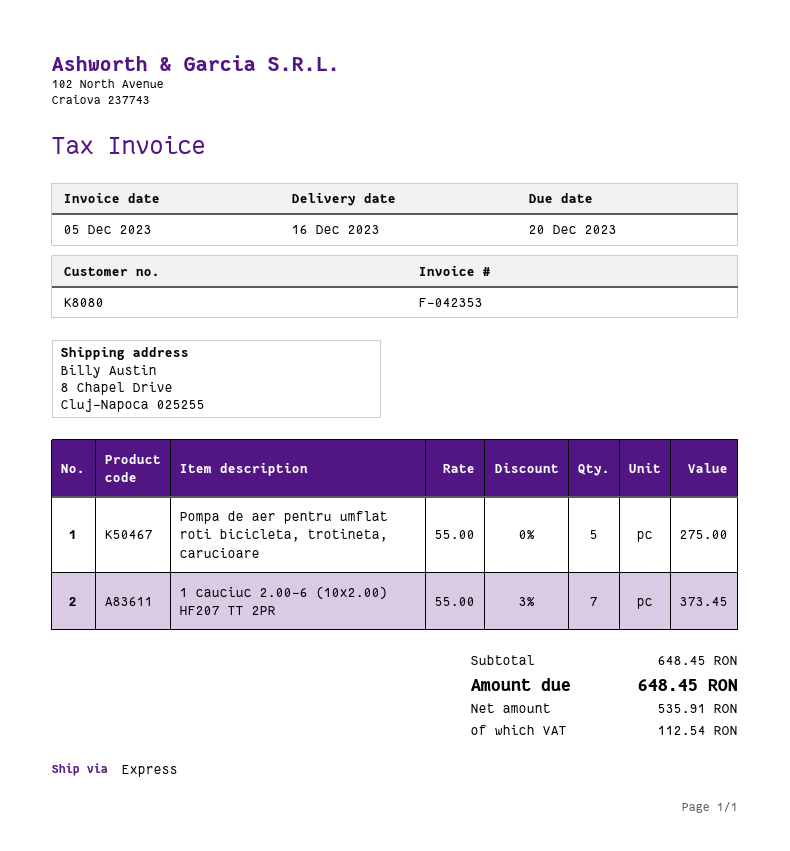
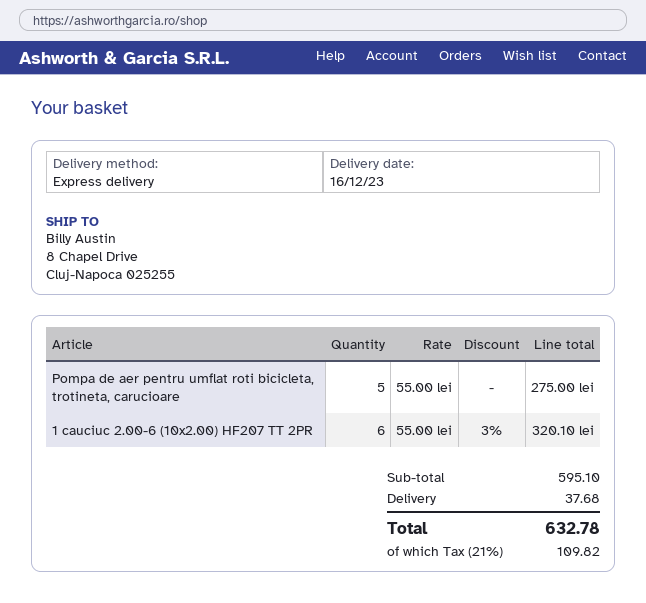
1 cauciuc 2.00-6 (10x2.00) HF207 TT 2PR: 7 x 55.00 - 3% = 373.45 -> 6 x 55.00 - 3% = 320.10
subtotal: 648.45 -> 595.10
shipping: none -> 37.68
tax: 112.54 -> 109.82
total: 648.45 -> 632.78

